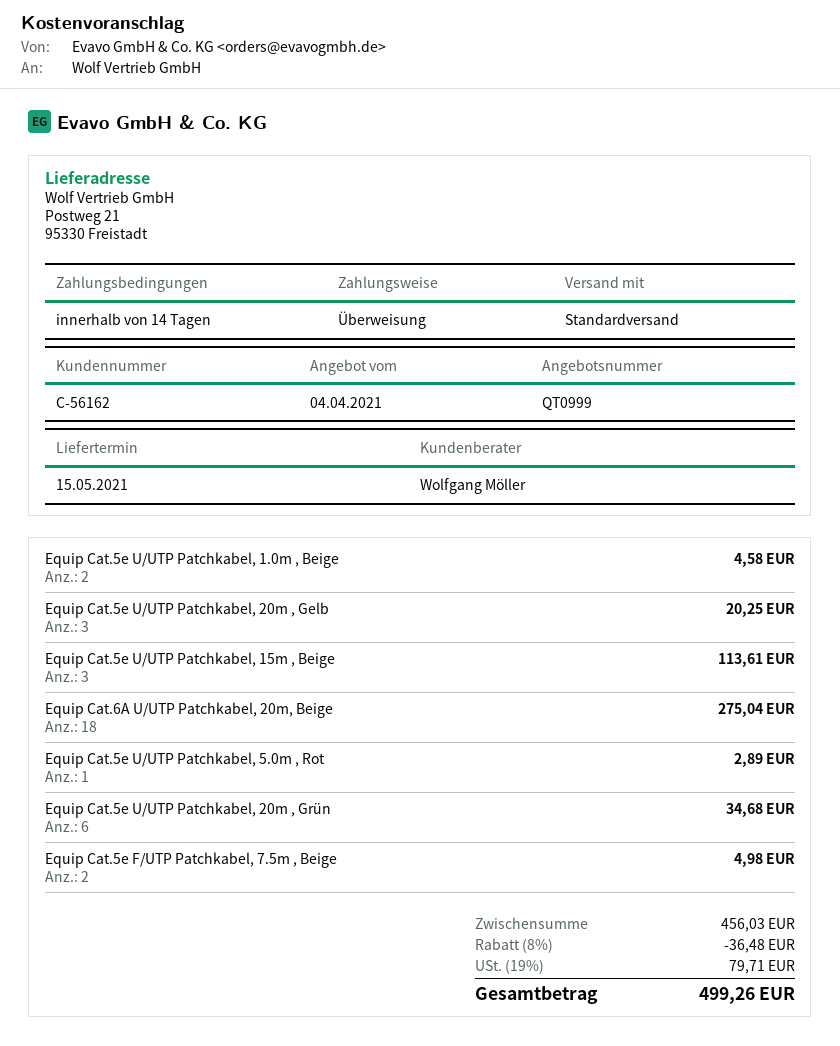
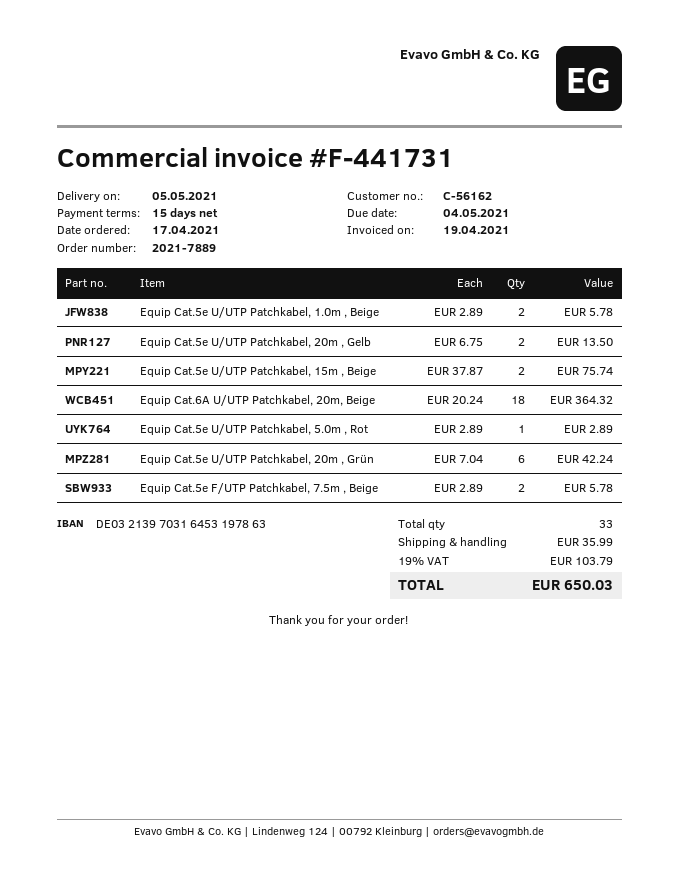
delivery date: 2021-05-15 -> 2021-05-05
payment terms: 14 days -> 15 days
Equip Cat.5e U/UTP Patchkabel, 1.0m , Beige: 2 for 4.58 -> 2 for 5.78
Equip Cat.5e U/UTP Patchkabel, 20m , Gelb: 3 for 20.25 -> 2 for 13.50
Equip Cat.5e U/UTP Patchkabel, 15m , Beige: 3 for 113.61 -> 2 for 75.74
Equip Cat.6A U/UTP Patchkabel, 20m, Beige: 18 for 275.04 -> 18 for 364.32
Equip Cat.5e U/UTP Patchkabel, 20m , Grün: 6 for 34.68 -> 6 for 42.24
Equip Cat.5e F/UTP Patchkabel, 7.5m , Beige: 2 for 4.98 -> 2 for 5.78
discount: 8% = 36.48 -> none
shipping: none -> 35.99
tax: 19% = 79.71 -> 19% = 103.79
total: 499.26 -> 650.03

